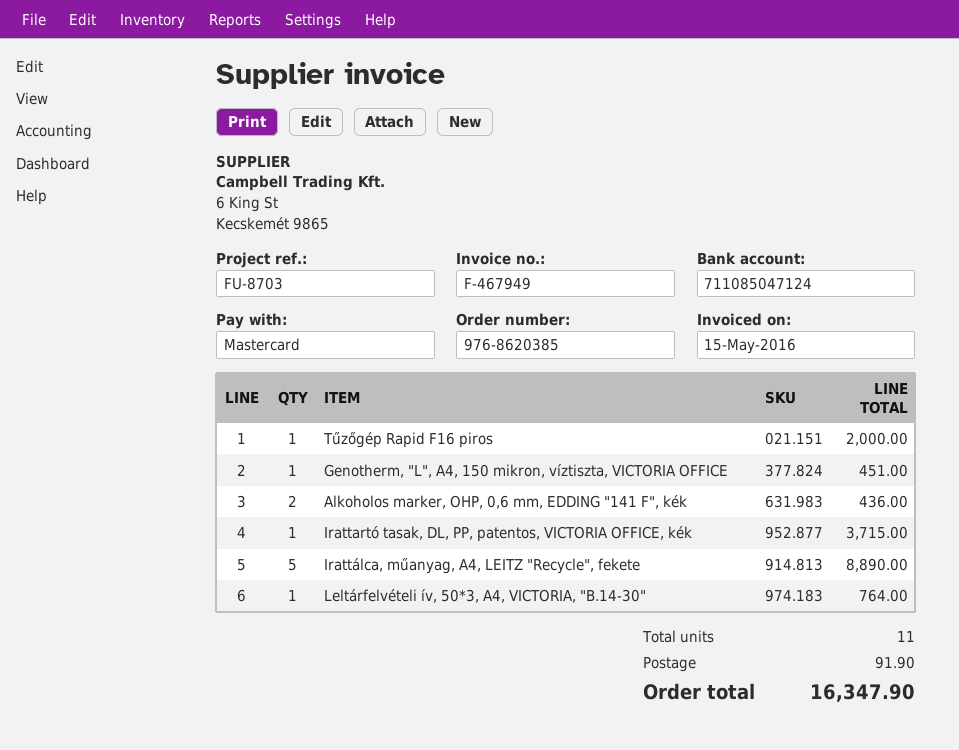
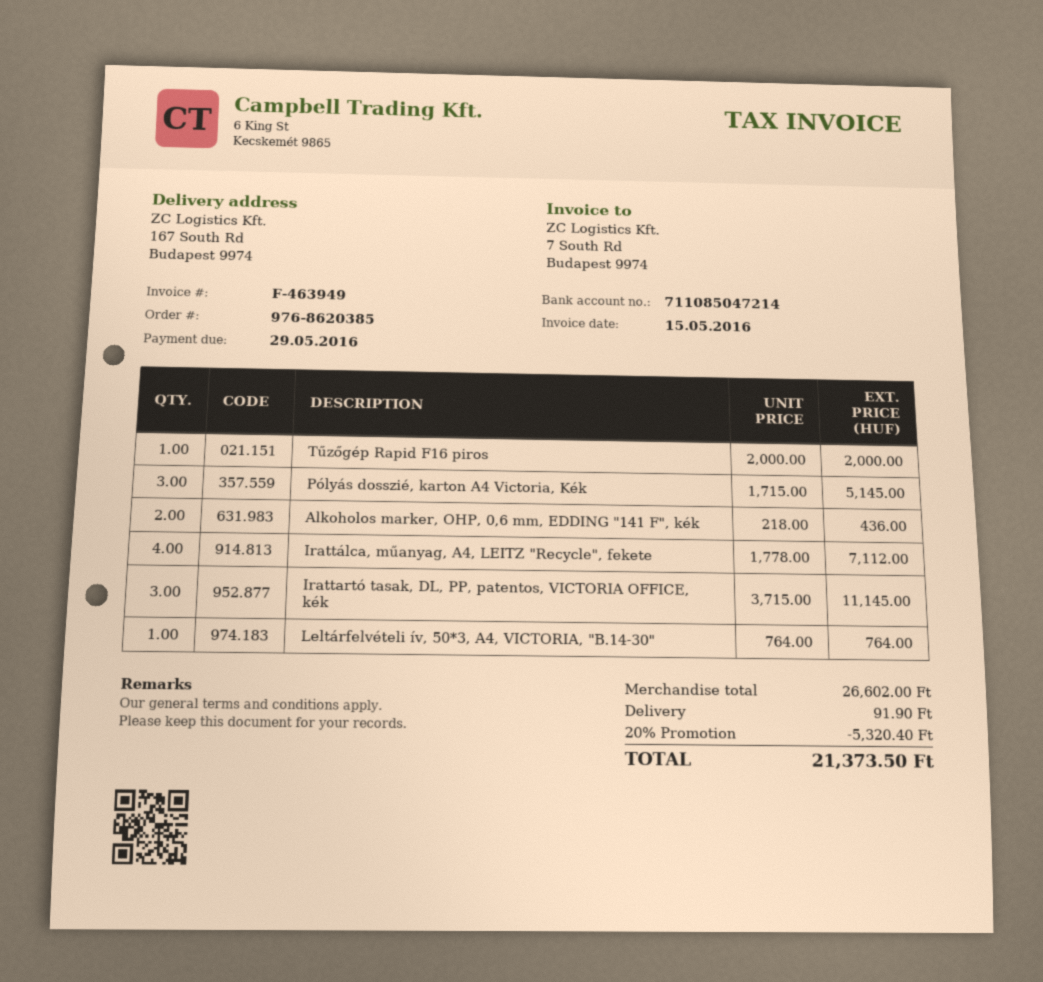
invoice number: F-467949 -> F-463949
bank account: 711085047124 -> 711085047214
Genotherm, "L", A4, 150 mikron, víztiszta, VICTORIA OFFICE: 1 for 451.00 -> none
Irattartó tasak, DL, PP, patentos, VICTORIA OFFICE, kék: 1 for 3715.00 -> 3 for 11145.00
Irattálca, műanyag, A4, LEITZ "Recycle", fekete: 5 for 8890.00 -> 4 for 7112.00
Pólyás dosszié, karton A4 Victoria, Kék: none -> 3 for 5145.00
discount: none -> 20% = 5320.40
total: 16347.90 -> 21373.50

